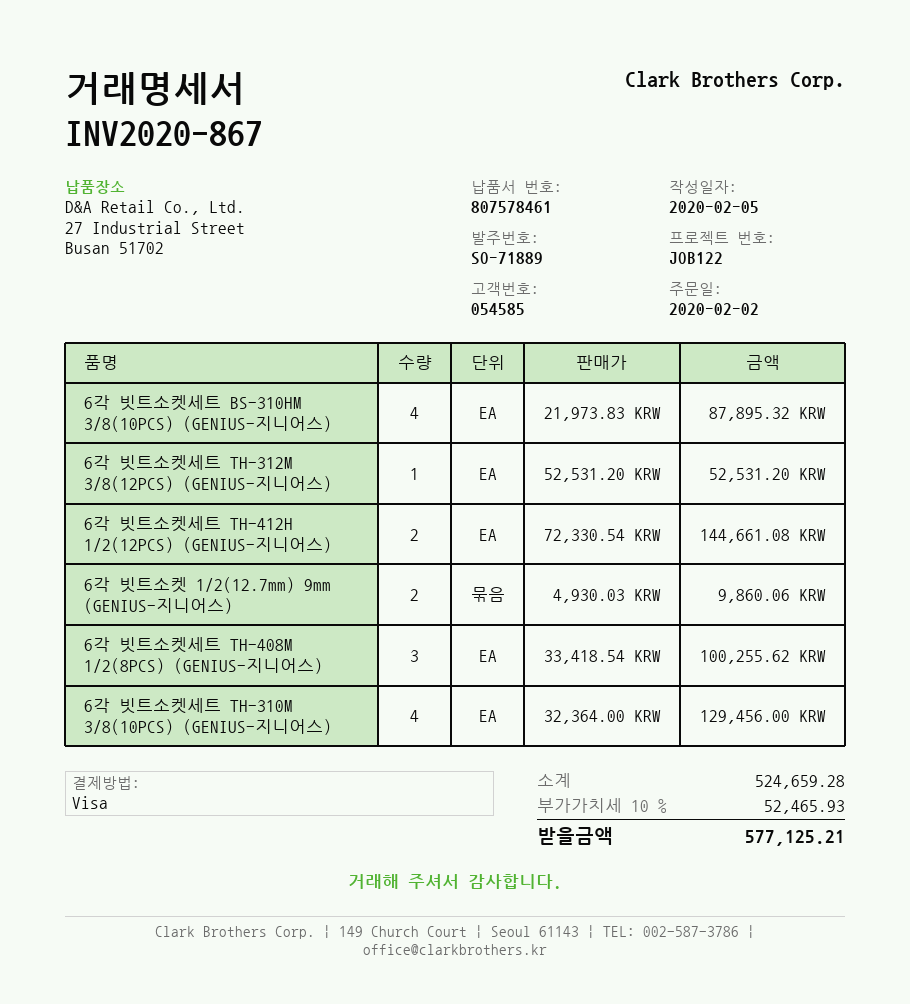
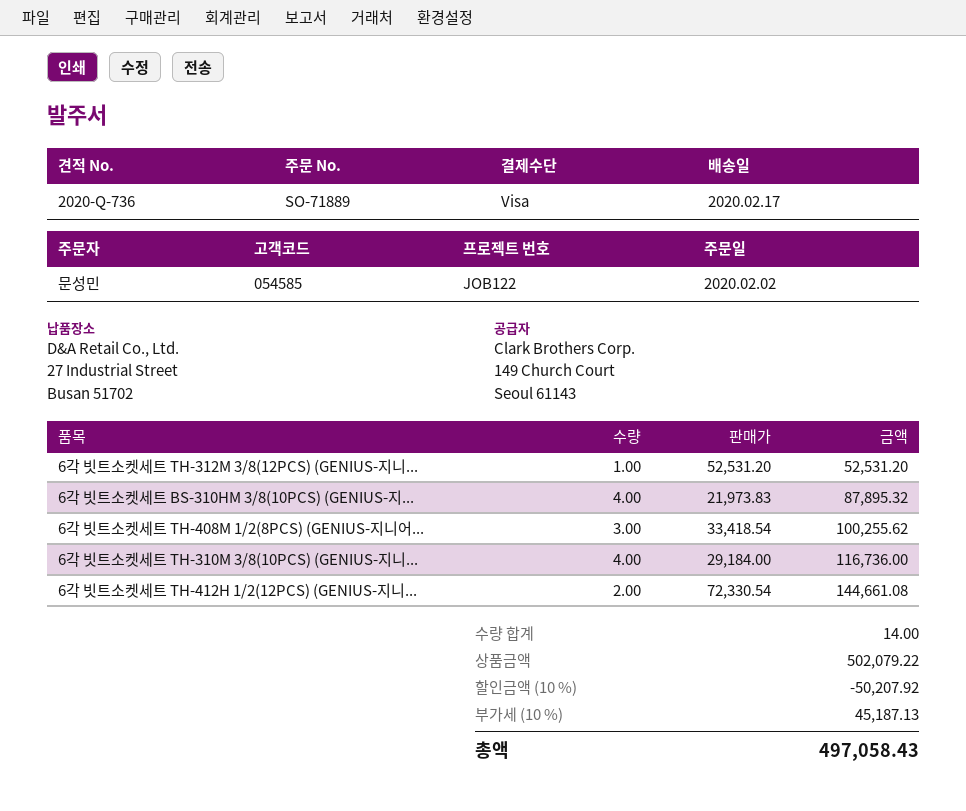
6각 빗트소켓 1/2(12.7mm) 9mm (GENIUS-지니어스): 2 x 4930.03 = 9860.06 -> none
6각 빗트소켓세트 TH-310M 3/8(10PCS) (GENIUS-지니어스): 4 x 32364.00 = 129456.00 -> 4 x 29184.00 = 116736.00
subtotal: 524659.28 -> 502079.22
discount: none -> 10% = 50207.92
tax: 10% = 52465.93 -> 10% = 45187.13
total: 577125.21 -> 497058.43

